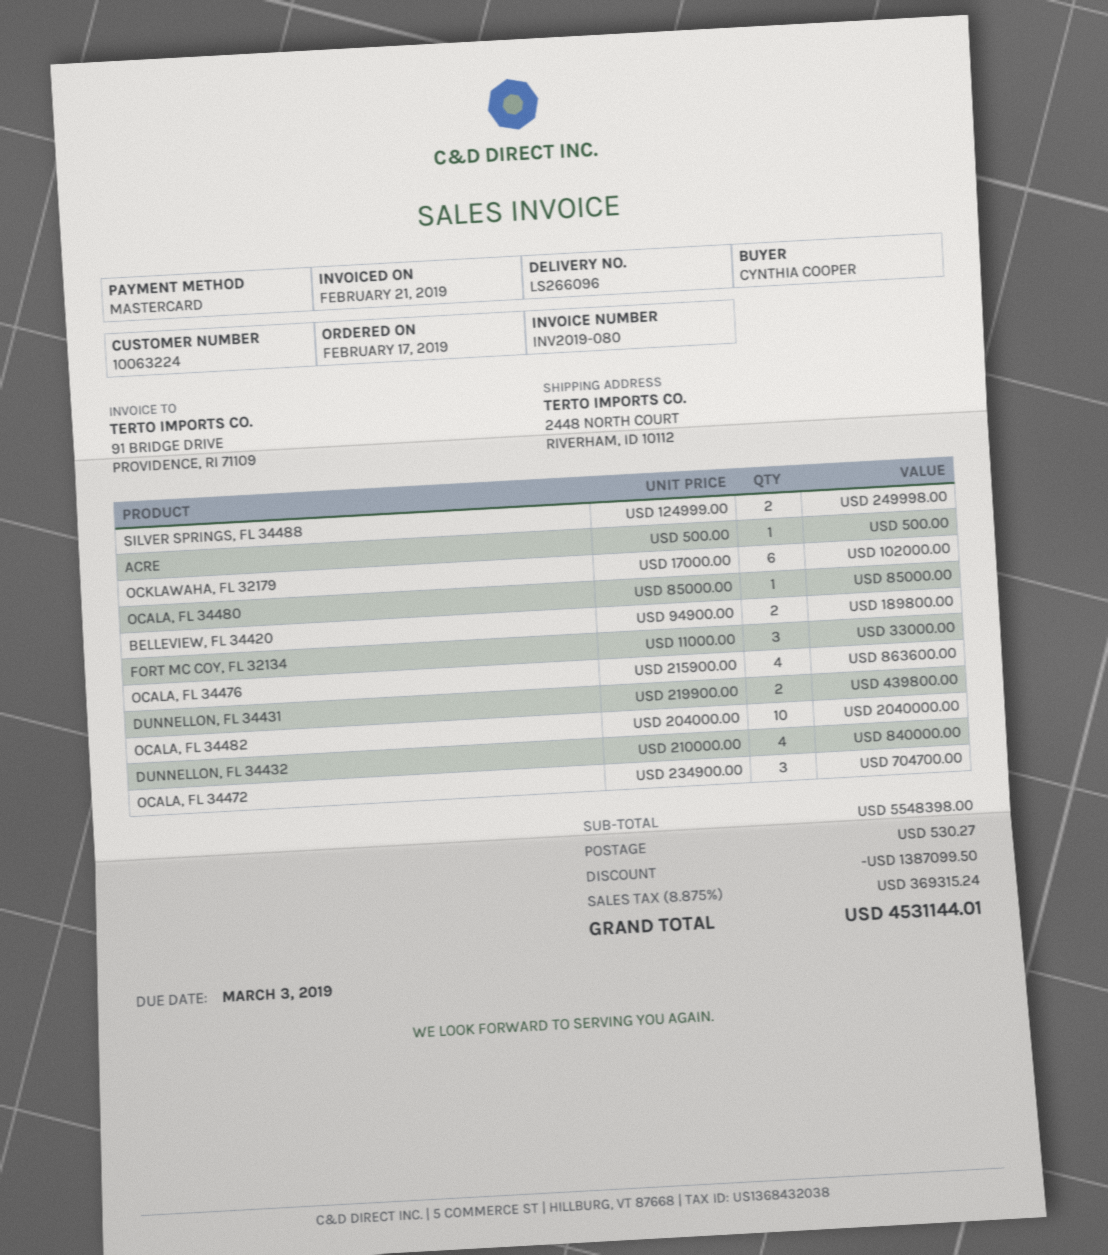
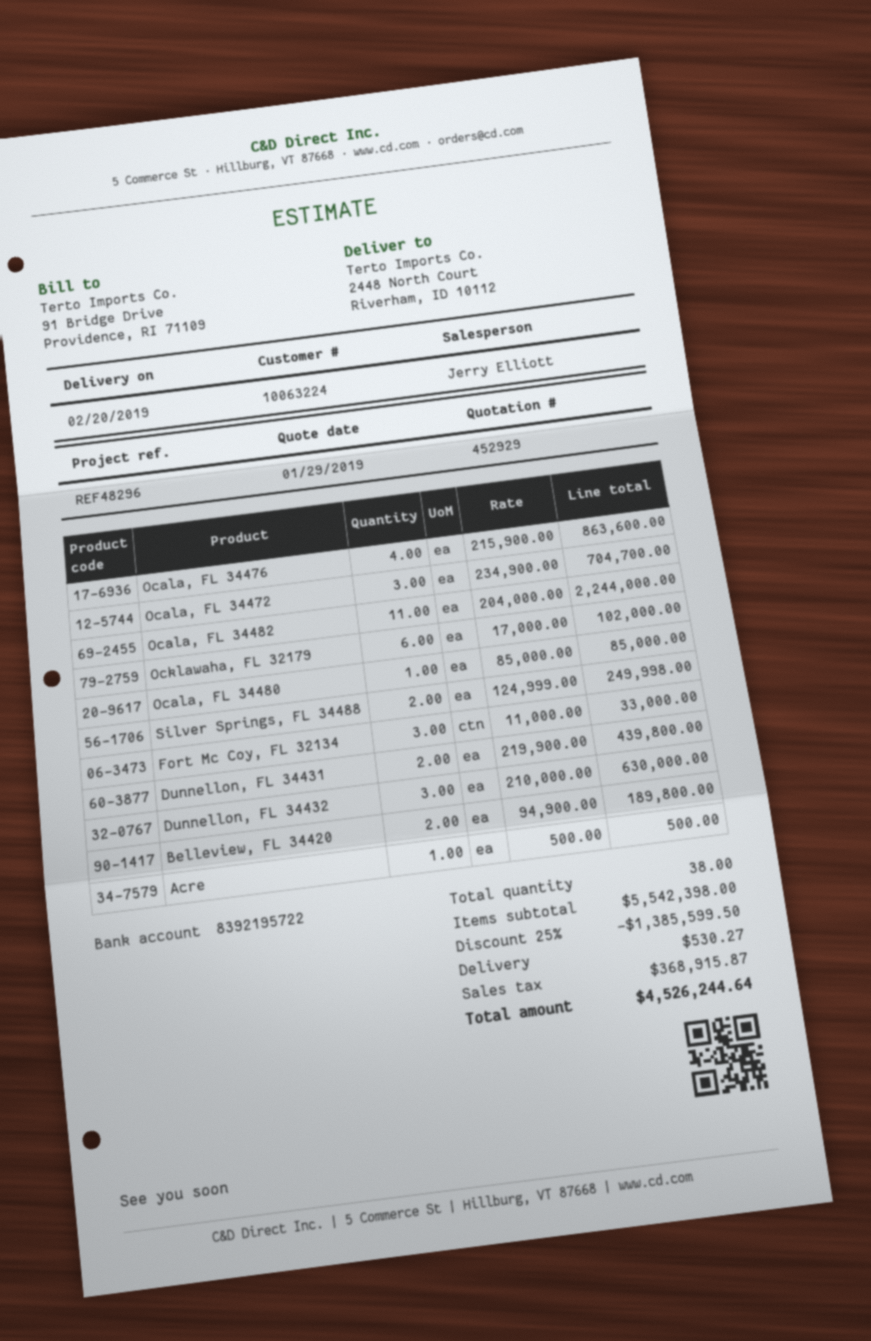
OCALA, FL 34482: 10 x 204000.00 = 2040000.00 -> 11 x 204000.00 = 2244000.00
DUNNELLON, FL 34432: 4 x 210000.00 = 840000.00 -> 3 x 210000.00 = 630000.00
subtotal: 5548398.00 -> 5542398.00
discount: 1387099.50 -> 1385599.50
tax: 369315.24 -> 368915.87
total: 4531144.01 -> 4526244.64

